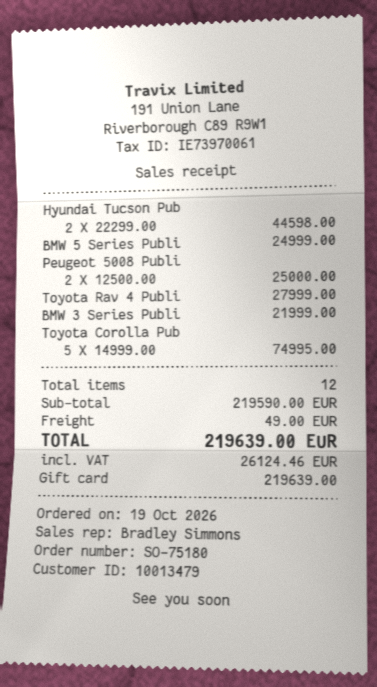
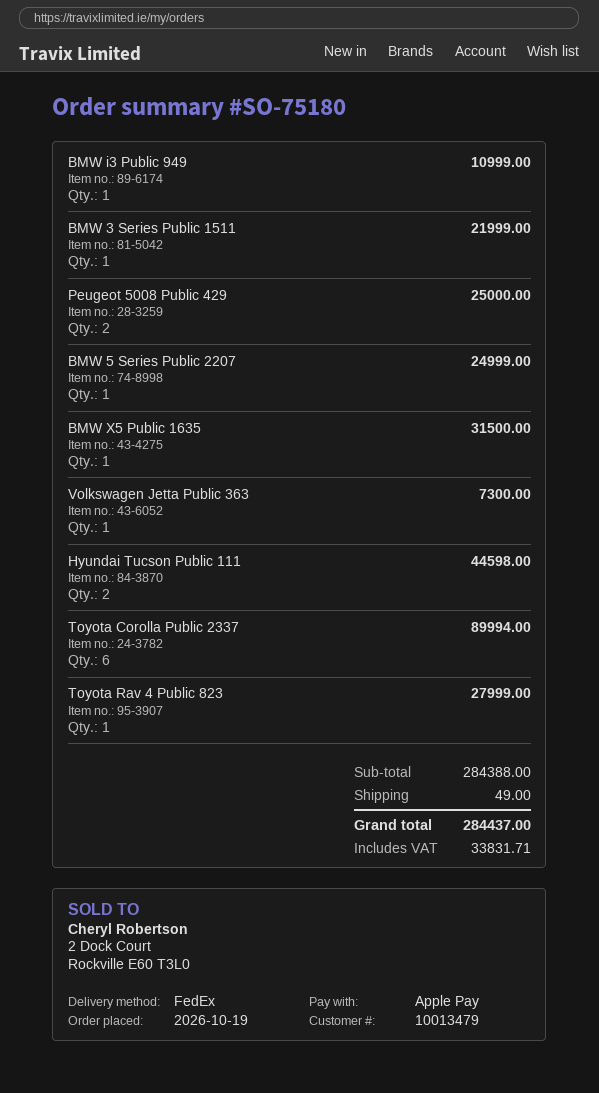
payment method: gift card -> Apple Pay
Toyota Corolla Pub: 5 for 74995.00 -> 6 for 89994.00
BMW i3 Public 949: none -> 1 for 10999.00
BMW X5 Public 1635: none -> 1 for 31500.00
Volkswagen Jetta Public 363: none -> 1 for 7300.00
subtotal: 219590.00 -> 284388.00
tax: 26124.46 -> 33831.71
total: 219639.00 -> 284437.00

